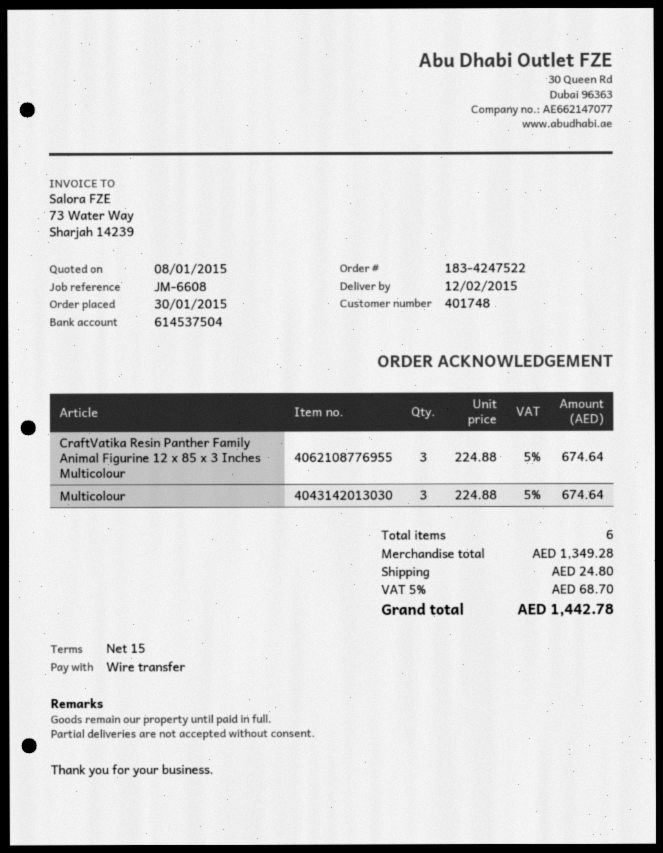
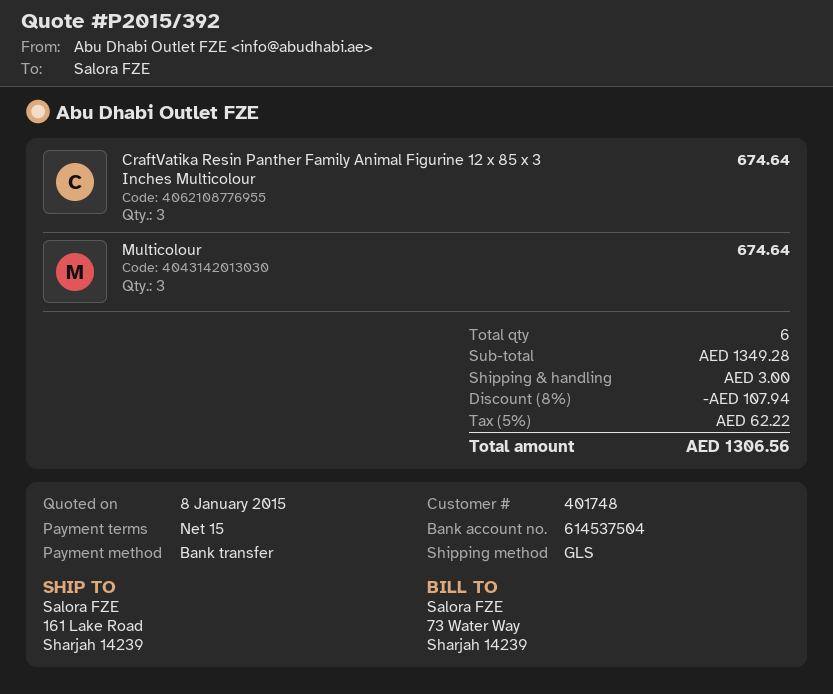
discount: none -> 8% = 107.94
shipping: 24.80 -> 3.00
tax: 5% = 68.70 -> 5% = 62.22
total: 1442.78 -> 1306.56

